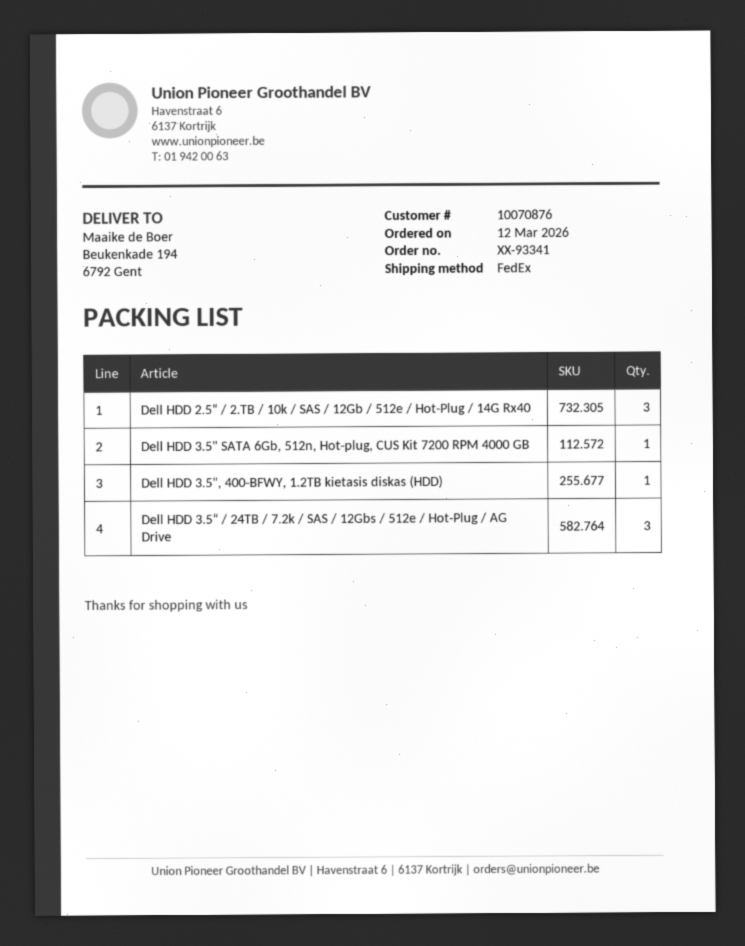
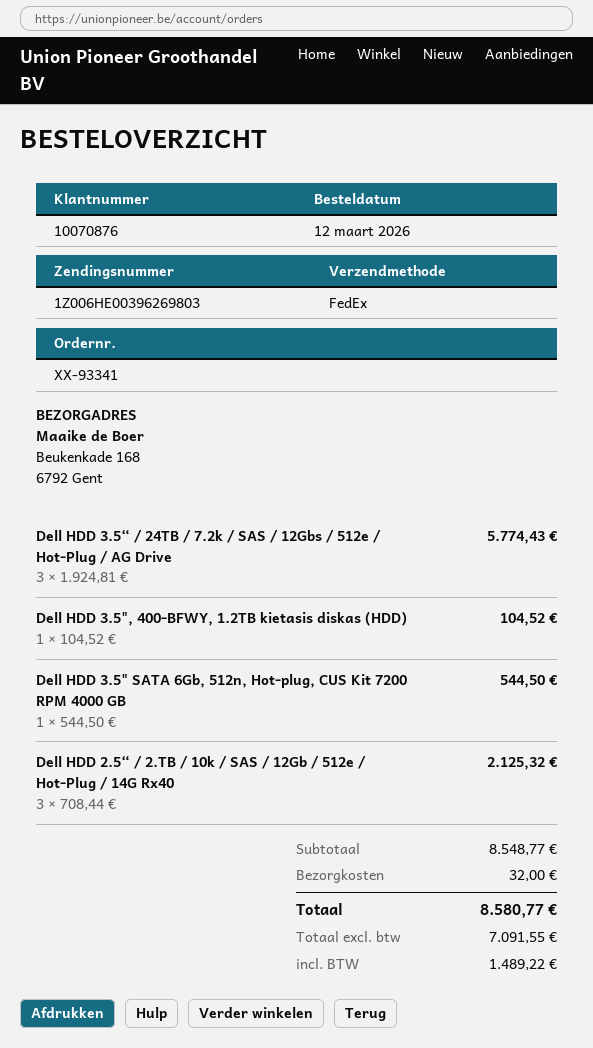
ship to: Beukenkade 194, 6792 Gent -> Beukenkade 168, 6792 Gent

